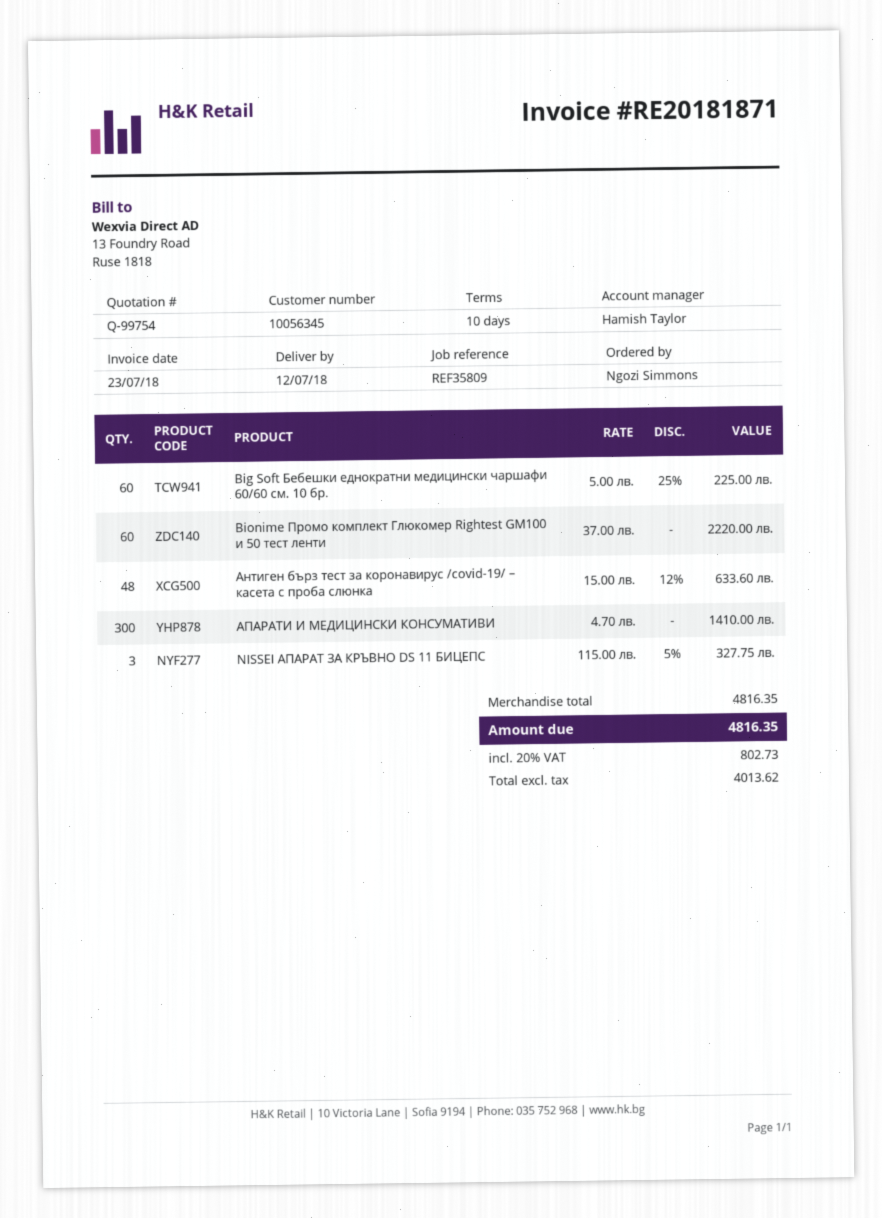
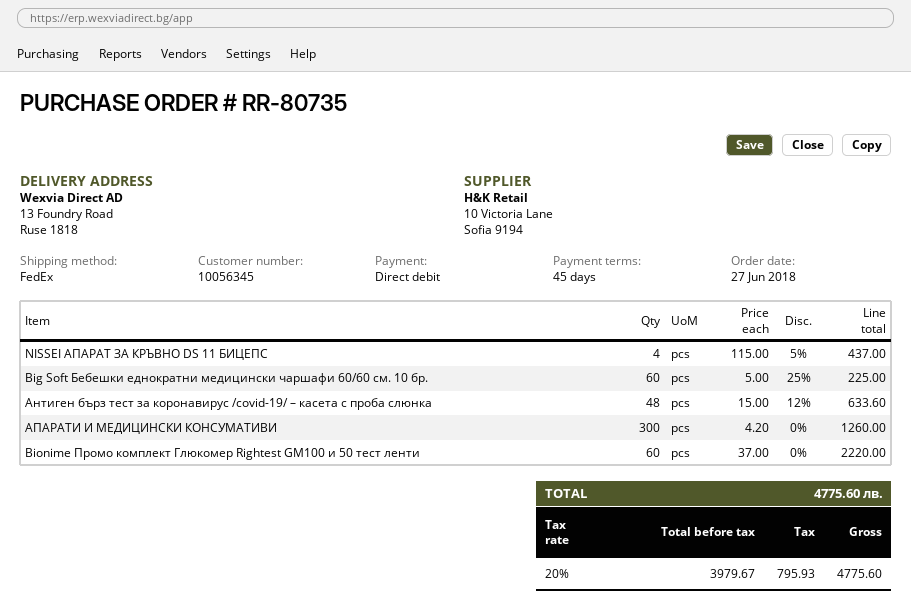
payment terms: 10 days -> 45 days
АПАРАТИ И МЕДИЦИНСКИ КОНСУМАТИВИ: 300 x 4.70 = 1410.00 -> 300 x 4.20 = 1260.00
NISSEI АПАРАТ ЗА КРЪВНО DS 11 БИЦЕПС: 3 x 115.00 - 5% = 327.75 -> 4 x 115.00 - 5% = 437.00
net: 4013.62 -> 3979.67
tax: 20% = 802.73 -> 20% = 795.93
total: 4816.35 -> 4775.60

